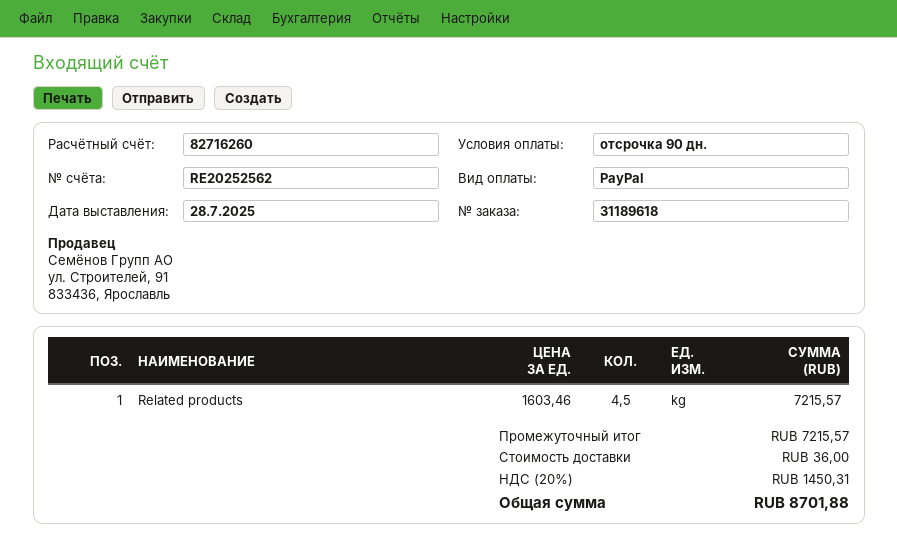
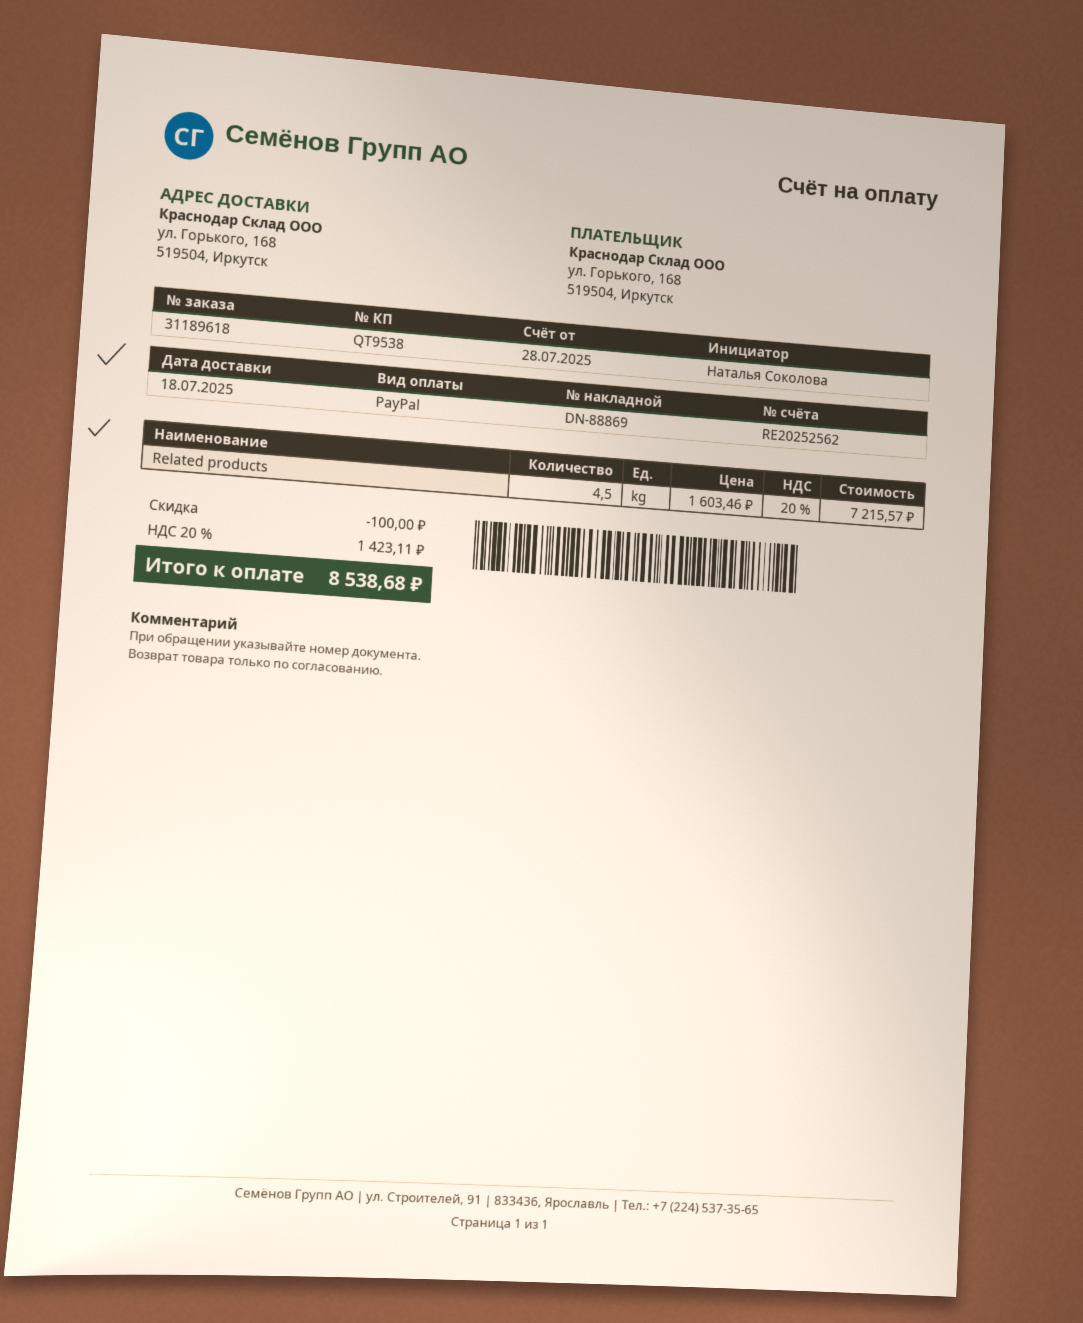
discount: none -> 100.00
shipping: 36.00 -> none
tax: 20% = 1450.31 -> 20% = 1423.11
total: 8701.88 -> 8538.68

